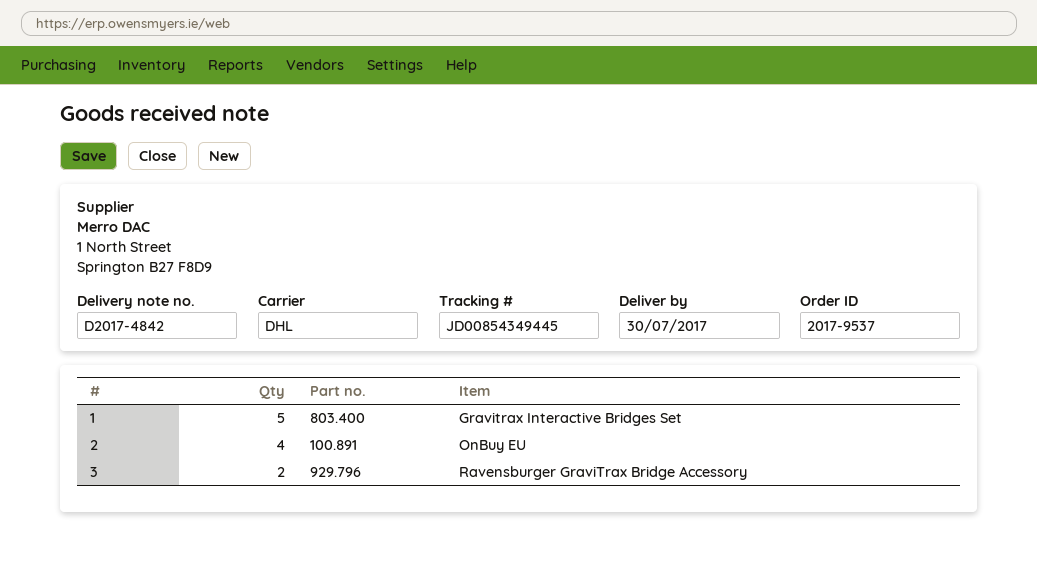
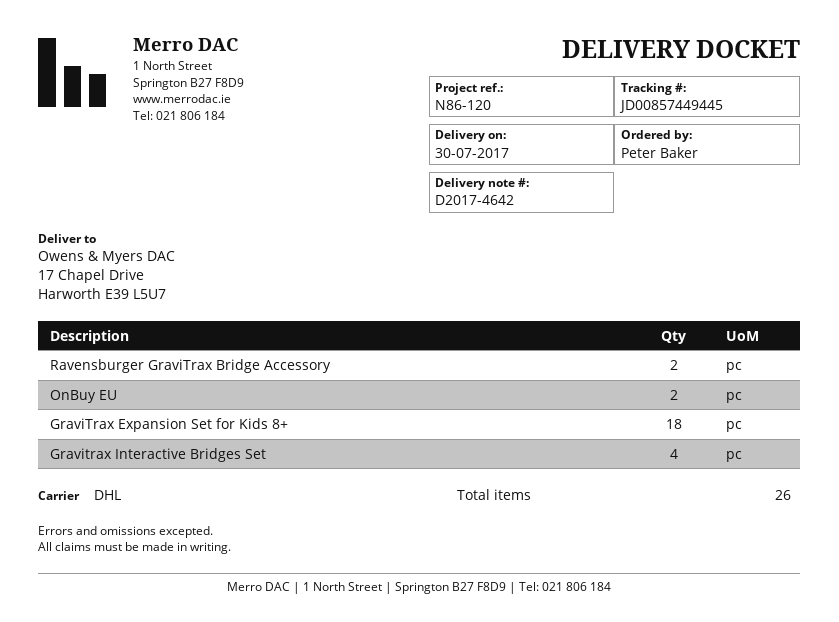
delivery note number: D2017-4842 -> D2017-4642
tracking number: JD00854349445 -> JD00857449445
Gravitrax Interactive Bridges Set: 5 -> 4
OnBuy EU: 4 -> 2
GraviTrax Expansion Set for Kids 8+: none -> 18

